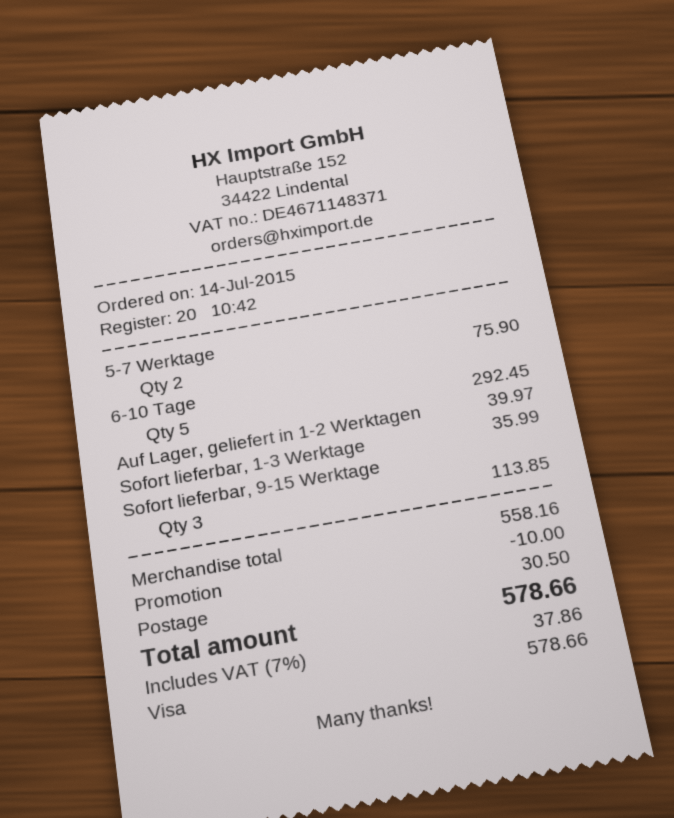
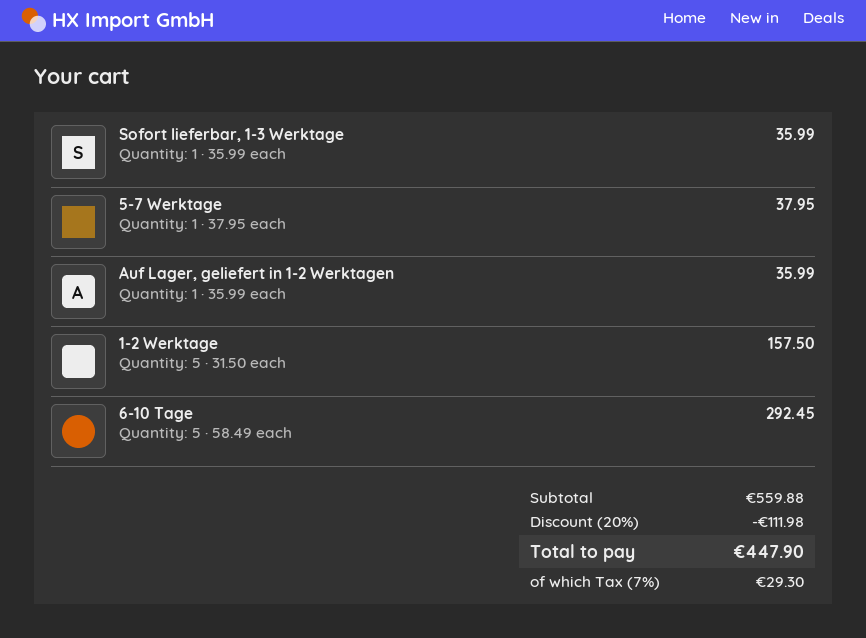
5-7 Werktage: 2 for 75.90 -> 1 for 37.95
Auf Lager, geliefert in 1-2 Werktagen: 1 for 39.97 -> 1 for 35.99
Sofort lieferbar, 9-15 Werktage: 3 for 113.85 -> none
1-2 Werktage: none -> 5 for 157.50
subtotal: 558.16 -> 559.88
discount: 10.00 -> 111.98
shipping: 30.50 -> none
tax: 7% = 37.86 -> 7% = 29.30
total: 578.66 -> 447.90

